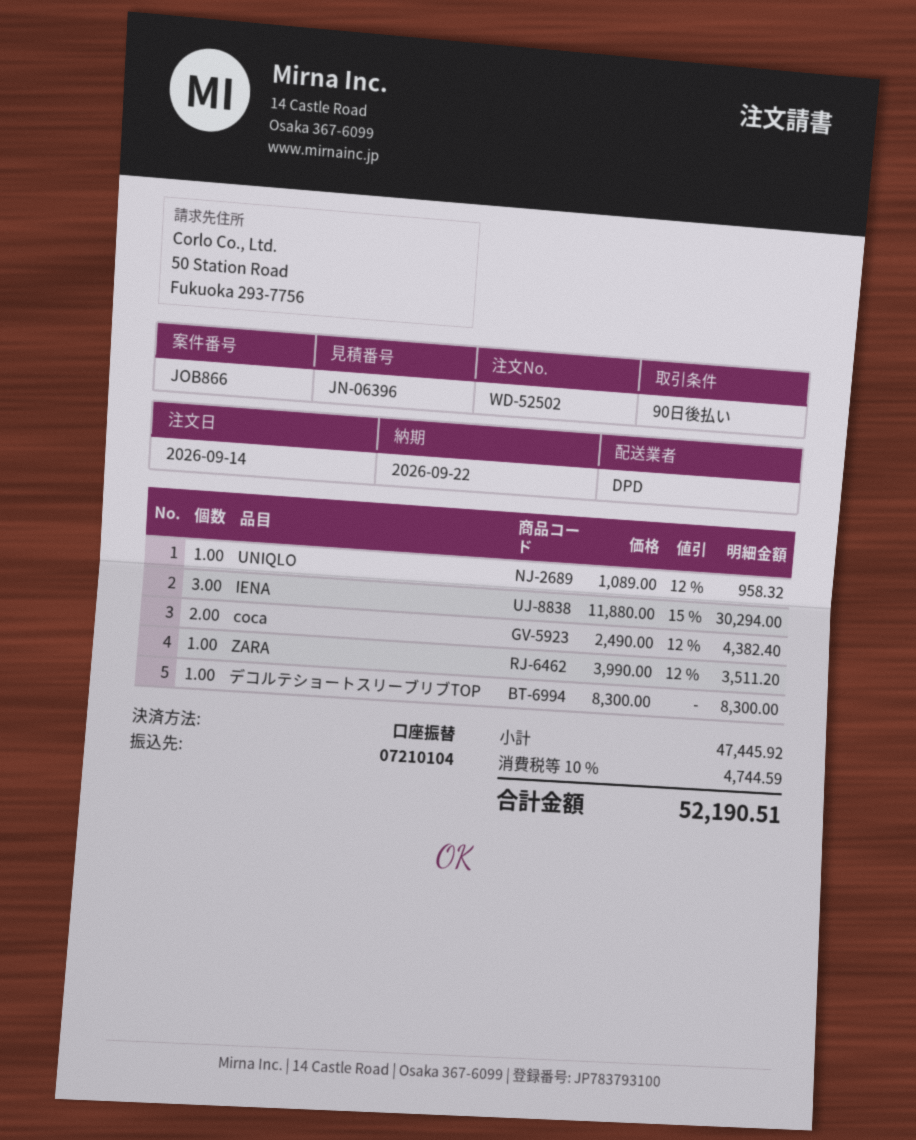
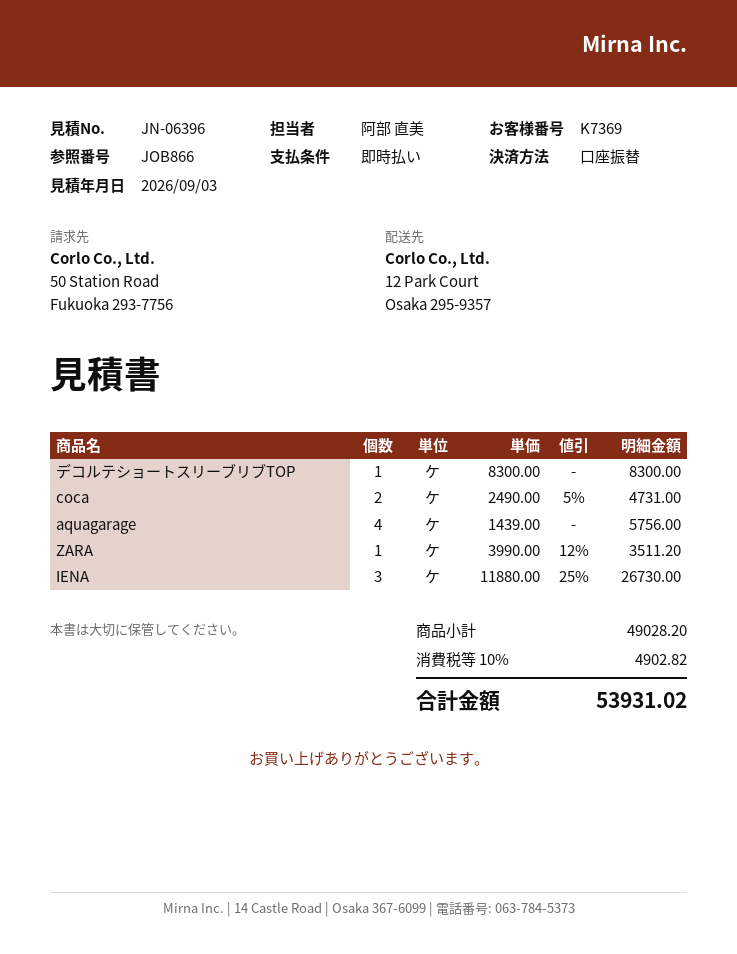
payment terms: 90 days -> on receipt
UNIQLO: 1 x 1089.00 - 12% = 958.32 -> none
IENA: 3 x 11880.00 - 15% = 30294.00 -> 3 x 11880.00 - 25% = 26730.00
coca: 2 x 2490.00 - 12% = 4382.40 -> 2 x 2490.00 - 5% = 4731.00
aquagarage: none -> 4 x 1439.00 = 5756.00
subtotal: 47445.92 -> 49028.20
tax: 10% = 4744.59 -> 10% = 4902.82
total: 52190.51 -> 53931.02

